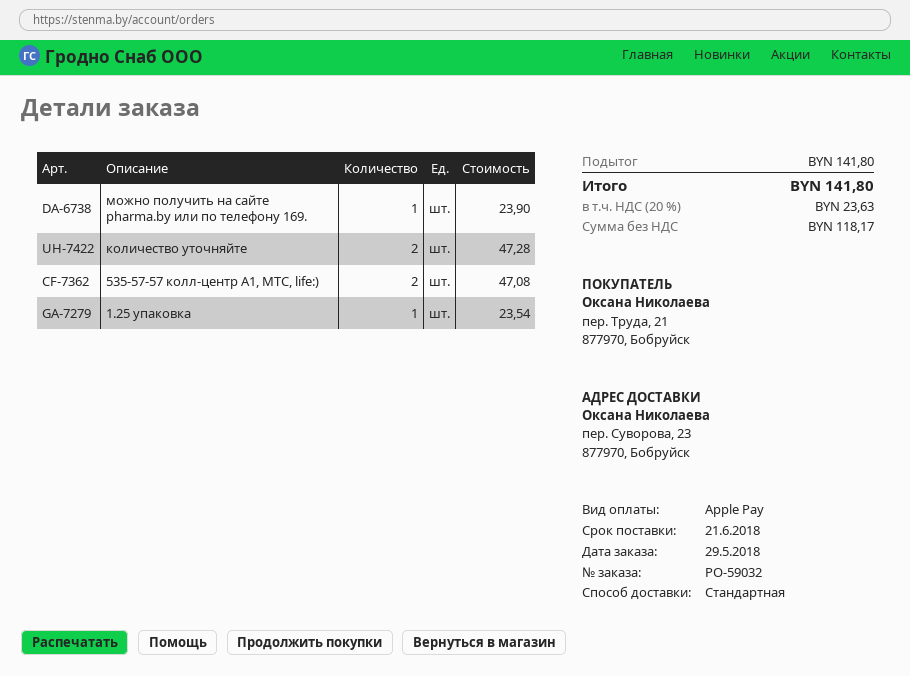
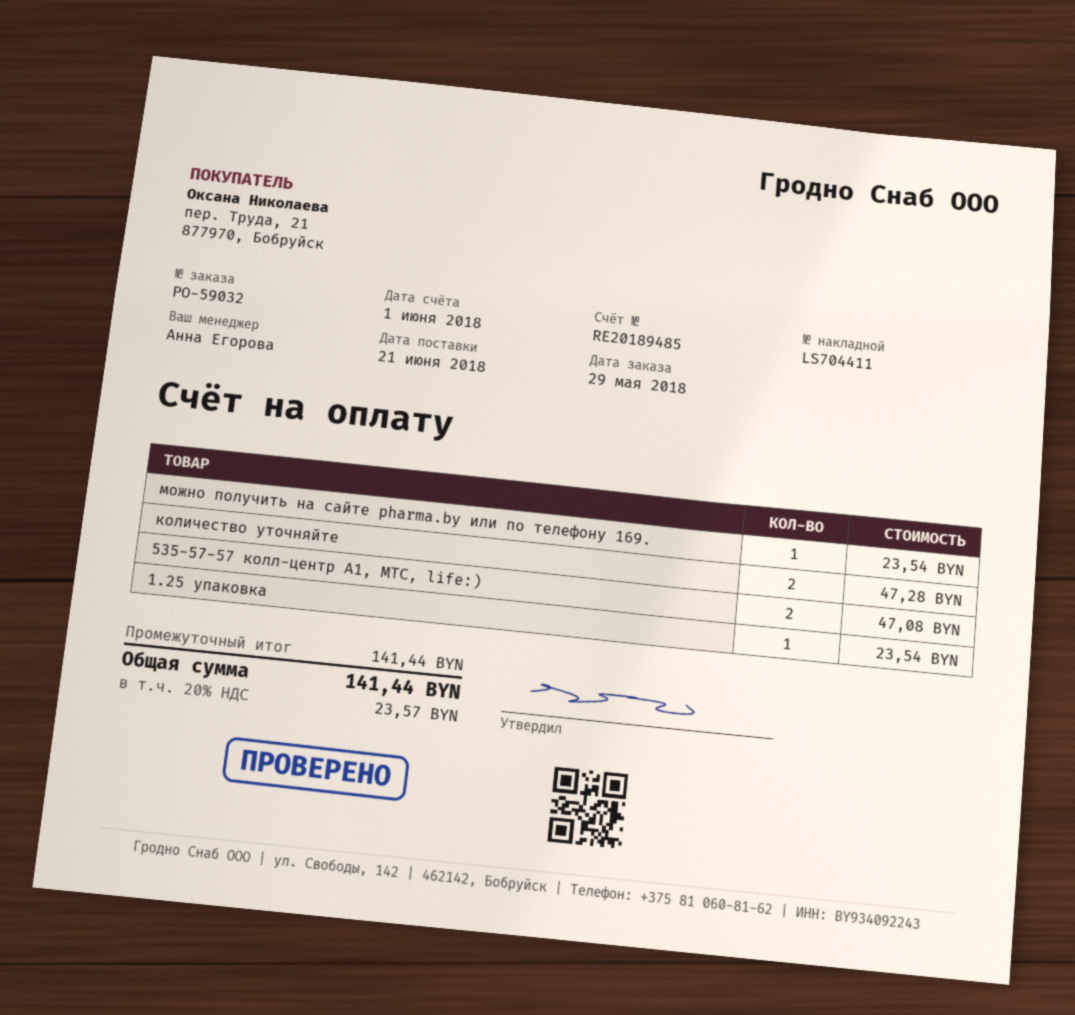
можно получить на сайте pharma.by или по телефону 169.: 1 for 23.90 -> 1 for 23.54
subtotal: 141.80 -> 141.44
tax: 20% = 23.63 -> 20% = 23.57
total: 141.80 -> 141.44

